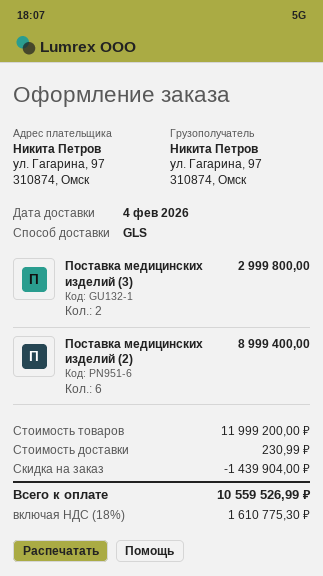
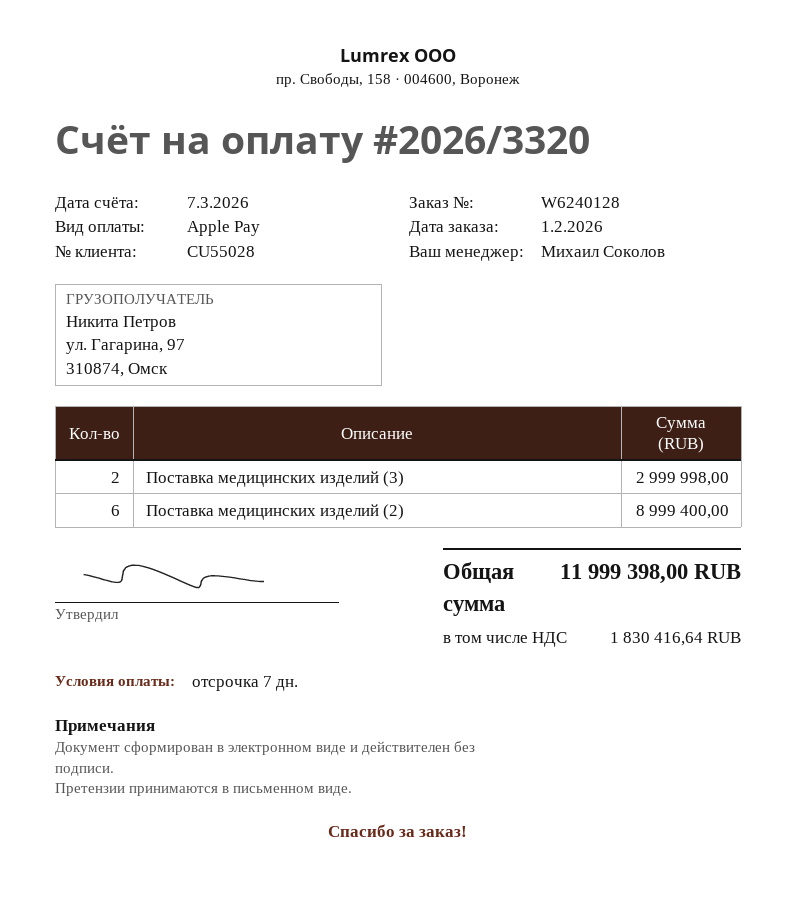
Поставка медицинских изделий (3): 2 for 2999800.00 -> 2 for 2999998.00
discount: 1439904.00 -> none
shipping: 230.99 -> none
tax: 1610775.30 -> 1830416.64
total: 10559526.99 -> 11999398.00

